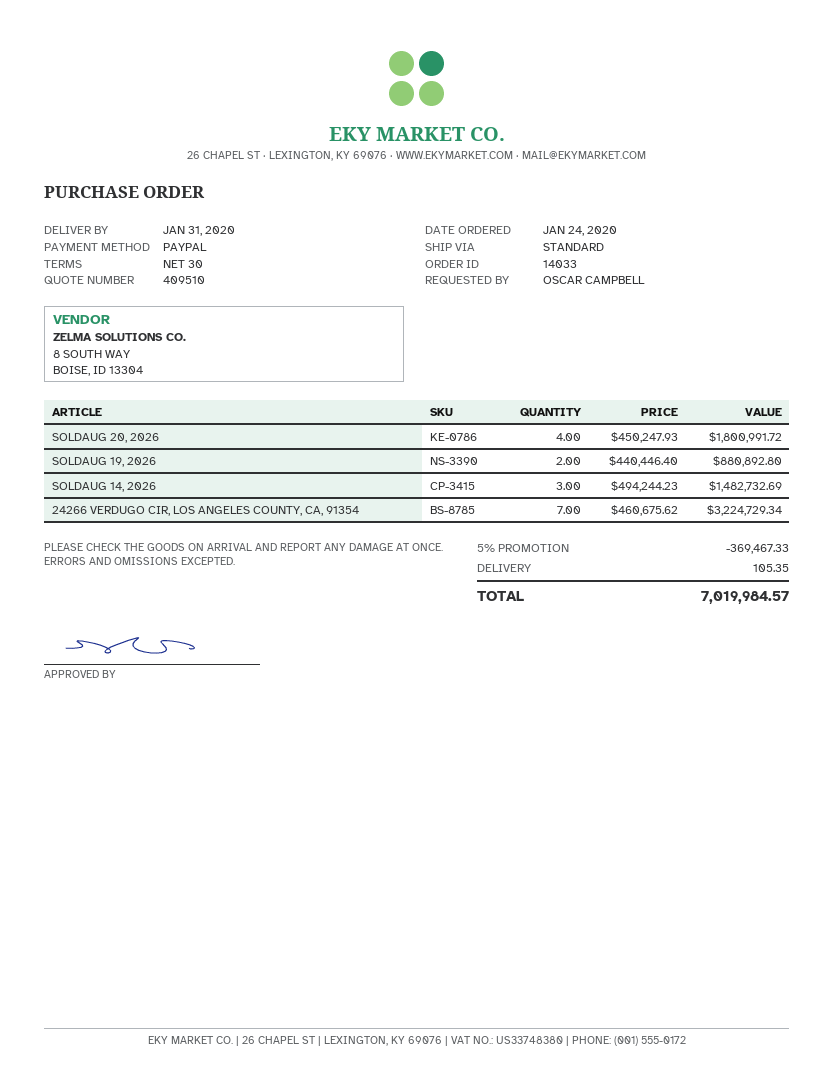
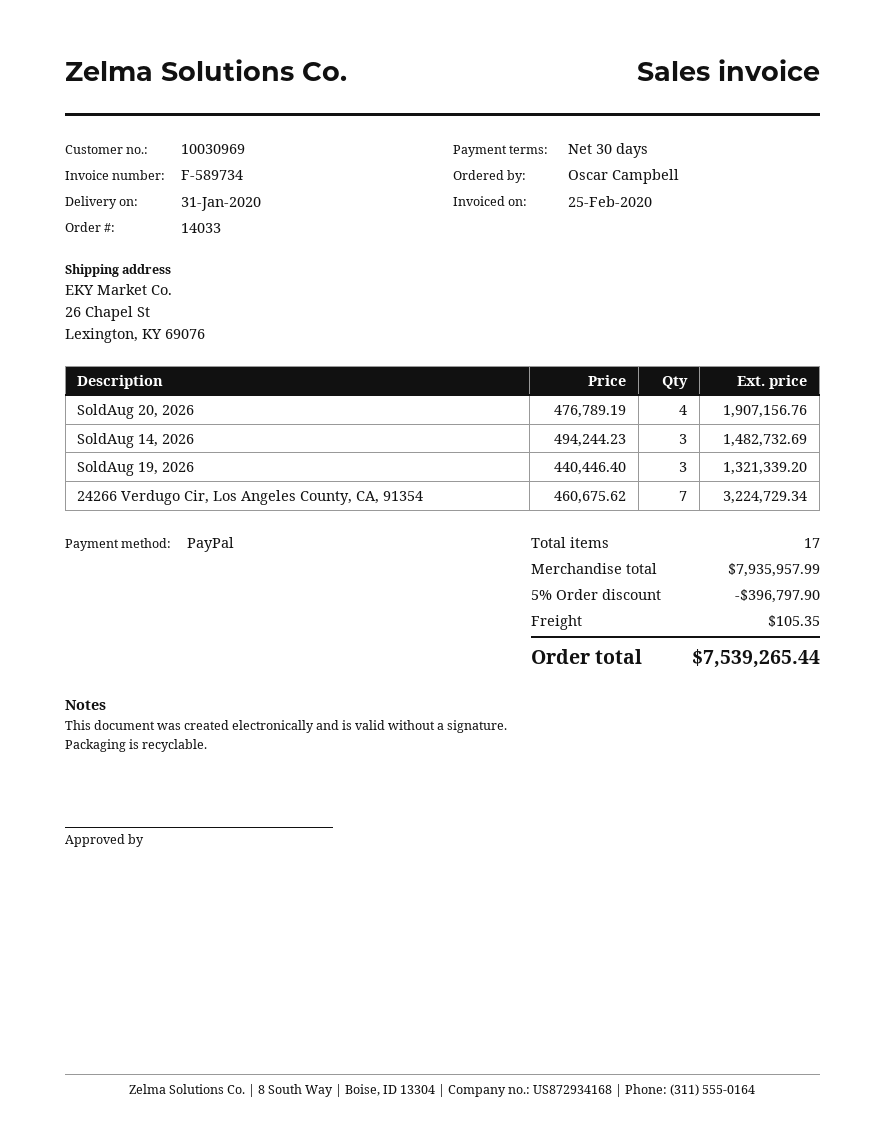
SOLDAUG 20, 2026: 4 x 450247.93 = 1800991.72 -> 4 x 476789.19 = 1907156.76
SOLDAUG 19, 2026: 2 x 440446.40 = 880892.80 -> 3 x 440446.40 = 1321339.20
discount: 5% = 369467.33 -> 5% = 396797.90
total: 7019984.57 -> 7539265.44

